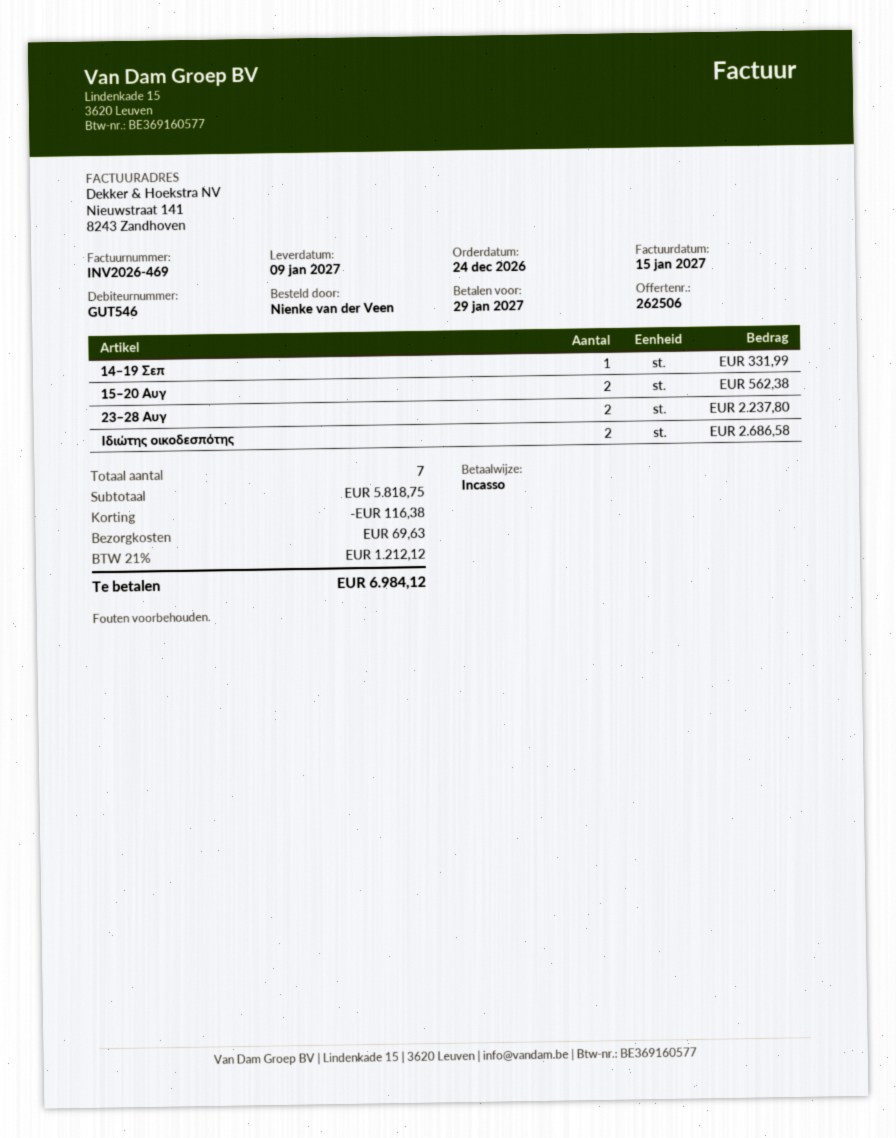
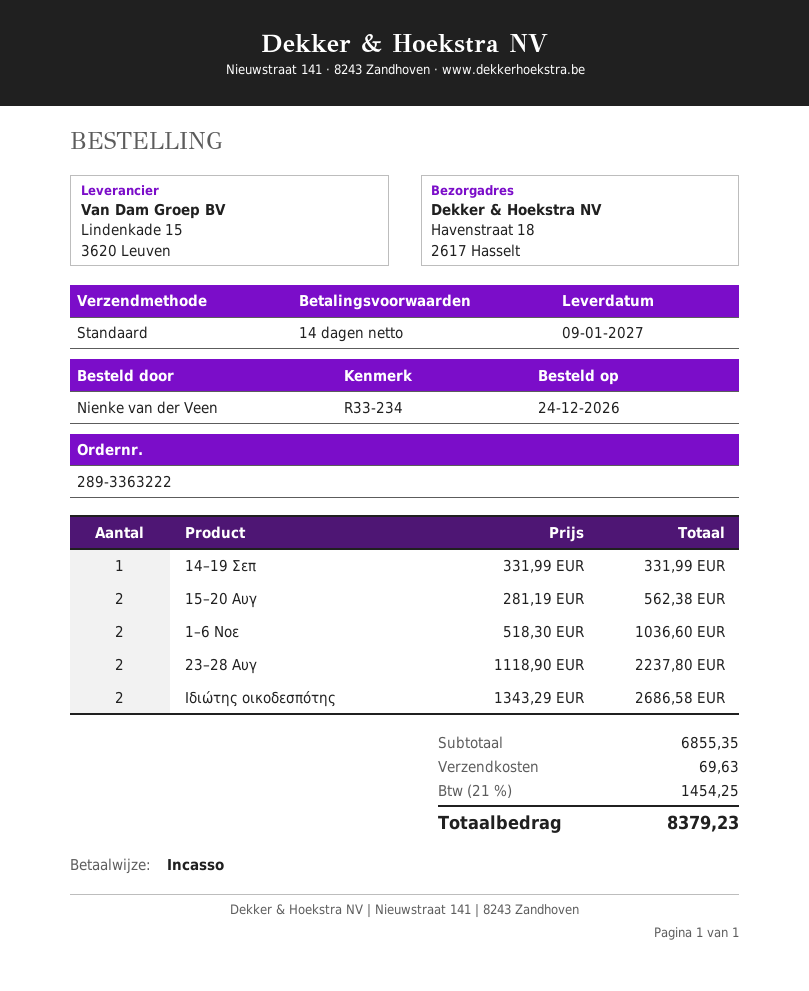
1–6 Νοε: none -> 2 for 1036.60
subtotal: 5818.75 -> 6855.35
discount: 116.38 -> none
tax: 21% = 1212.12 -> 21% = 1454.25
total: 6984.12 -> 8379.23

